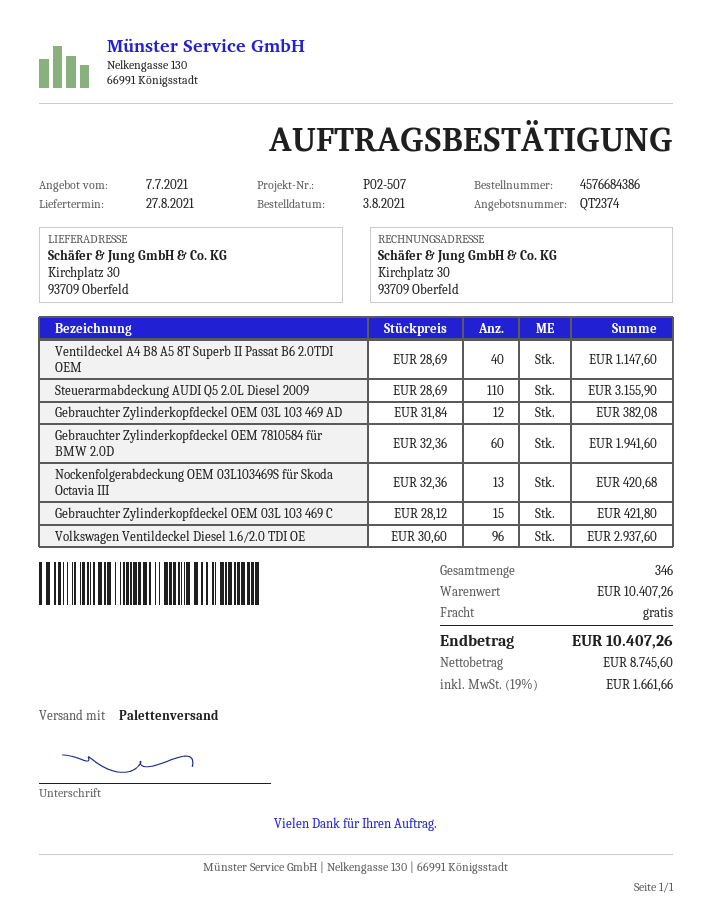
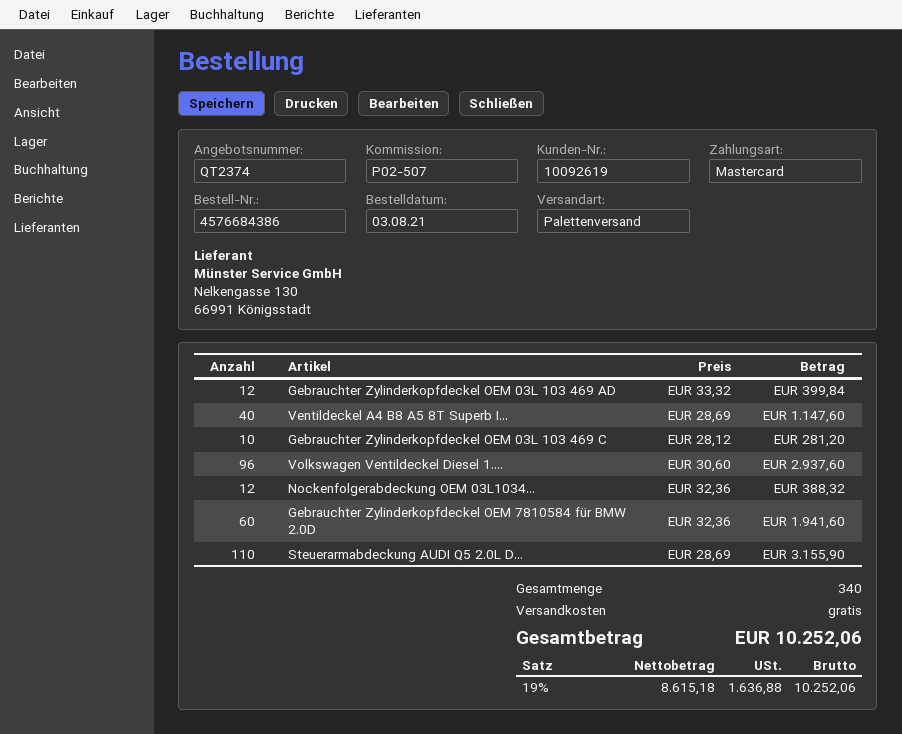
Gebrauchter Zylinderkopfdeckel OEM 03L 103 469 AD: 12 x 31.84 = 382.08 -> 12 x 33.32 = 399.84
Nockenfolgerabdeckung OEM 03L103469S für Skoda Octavia III: 13 x 32.36 = 420.68 -> 12 x 32.36 = 388.32
Gebrauchter Zylinderkopfdeckel OEM 03L 103 469 C: 15 x 28.12 = 421.80 -> 10 x 28.12 = 281.20
total quantity: 346 -> 340
net: 8745.60 -> 8615.18
tax: 19% = 1661.66 -> 19% = 1636.88
total: 10407.26 -> 10252.06

